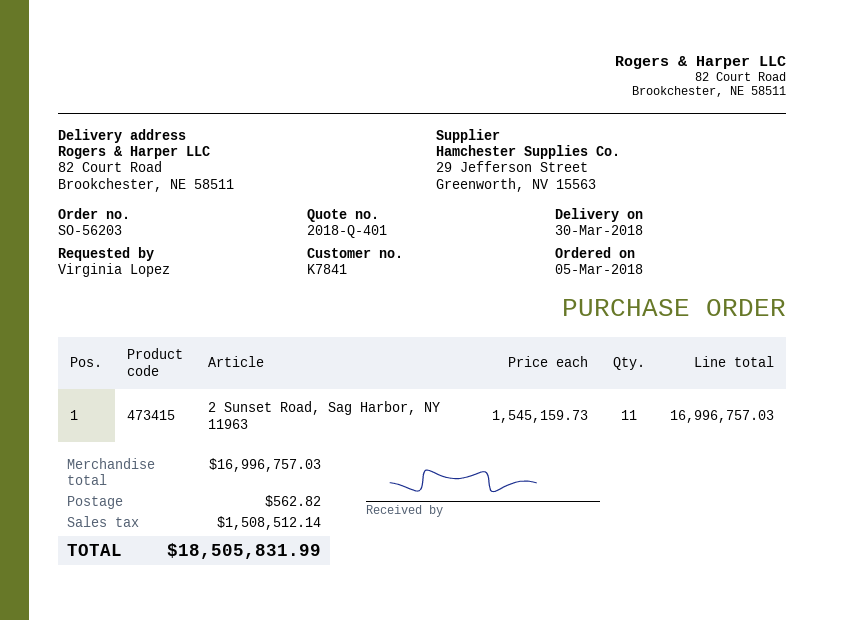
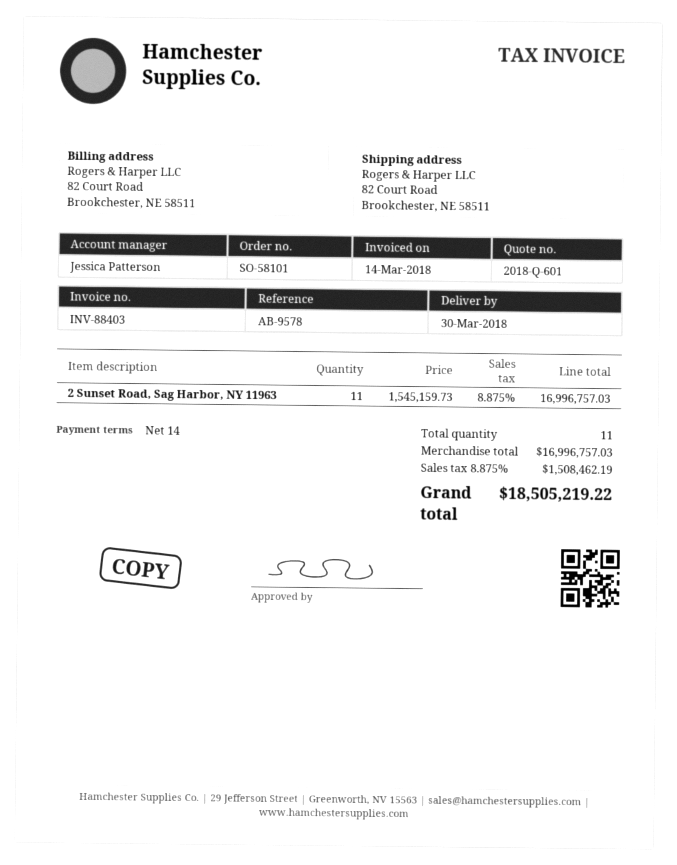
quote number: 2018-Q-401 -> 2018-Q-601
order number: SO-56203 -> SO-58101
shipping: 562.82 -> none
tax: 1508512.14 -> 1508462.19
total: 18505831.99 -> 18505219.22

